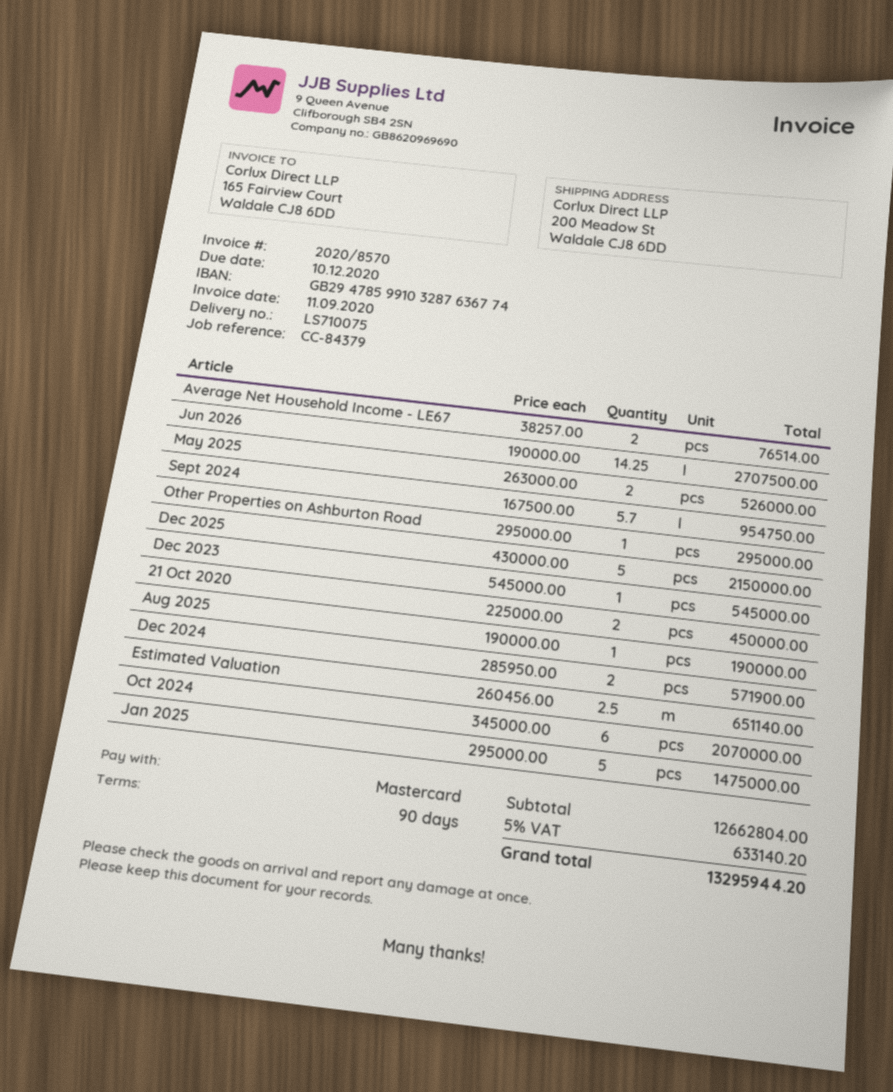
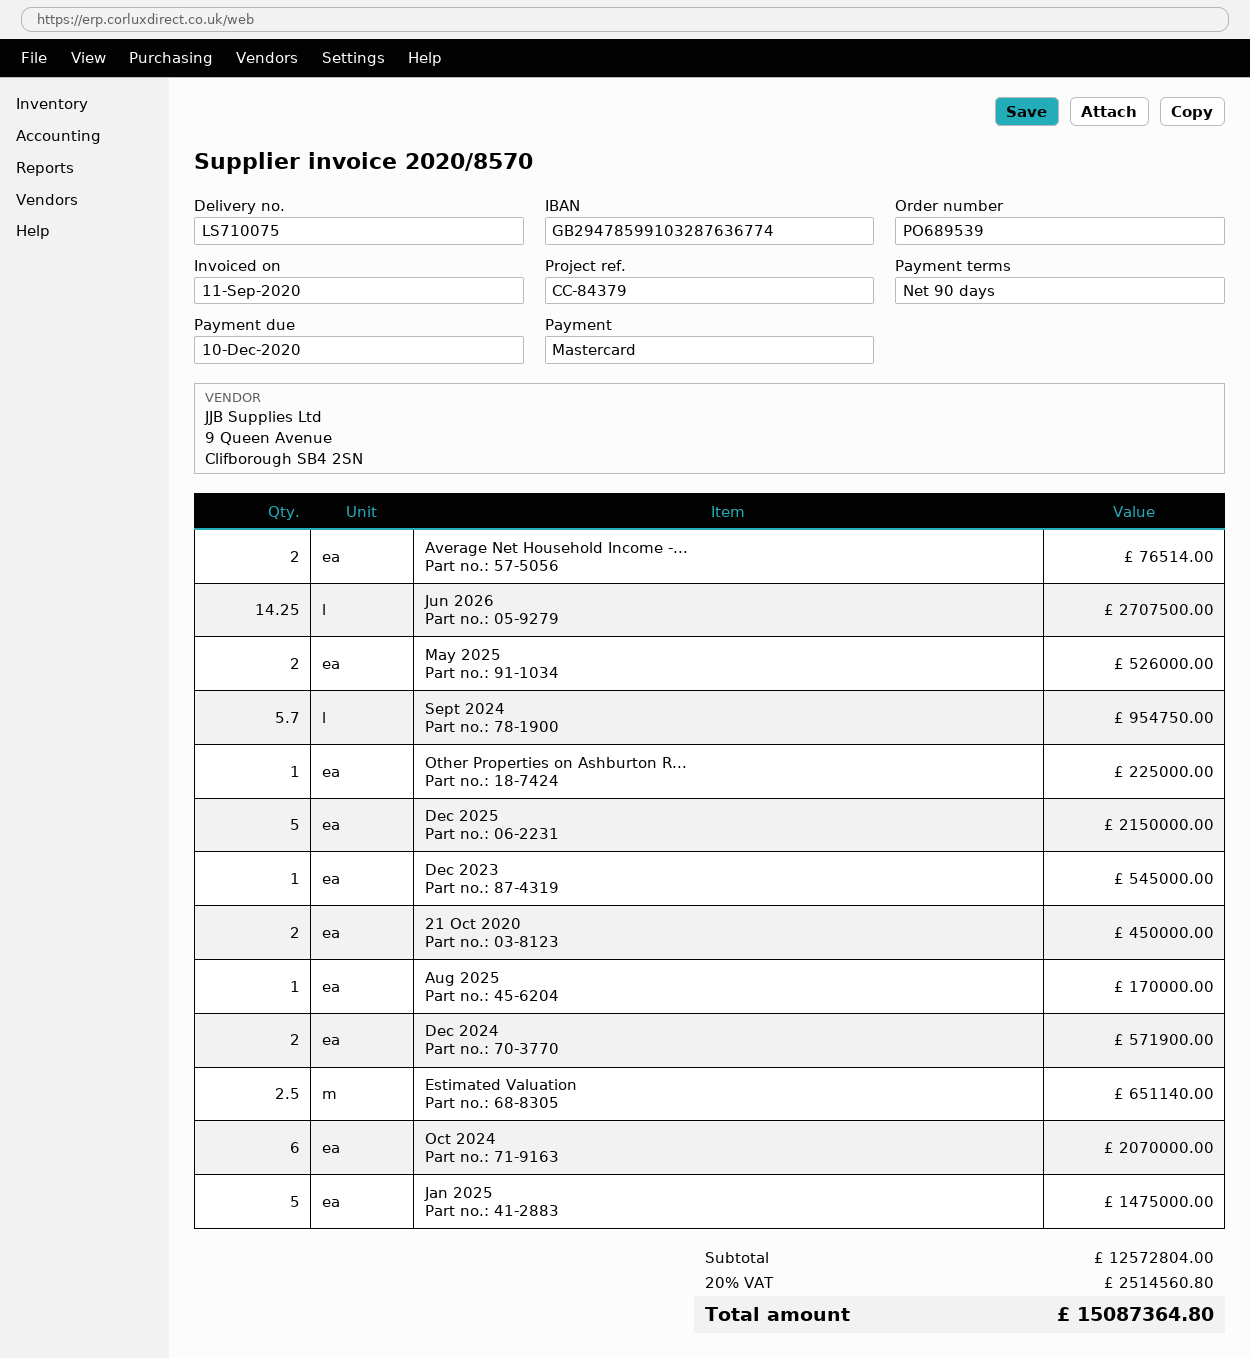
Other Properties on Ashburton Road: 1 for 295000.00 -> 1 for 225000.00
Aug 2025: 1 for 190000.00 -> 1 for 170000.00
subtotal: 12662804.00 -> 12572804.00
tax: 5% = 633140.20 -> 20% = 2514560.80
total: 13295944.20 -> 15087364.80

